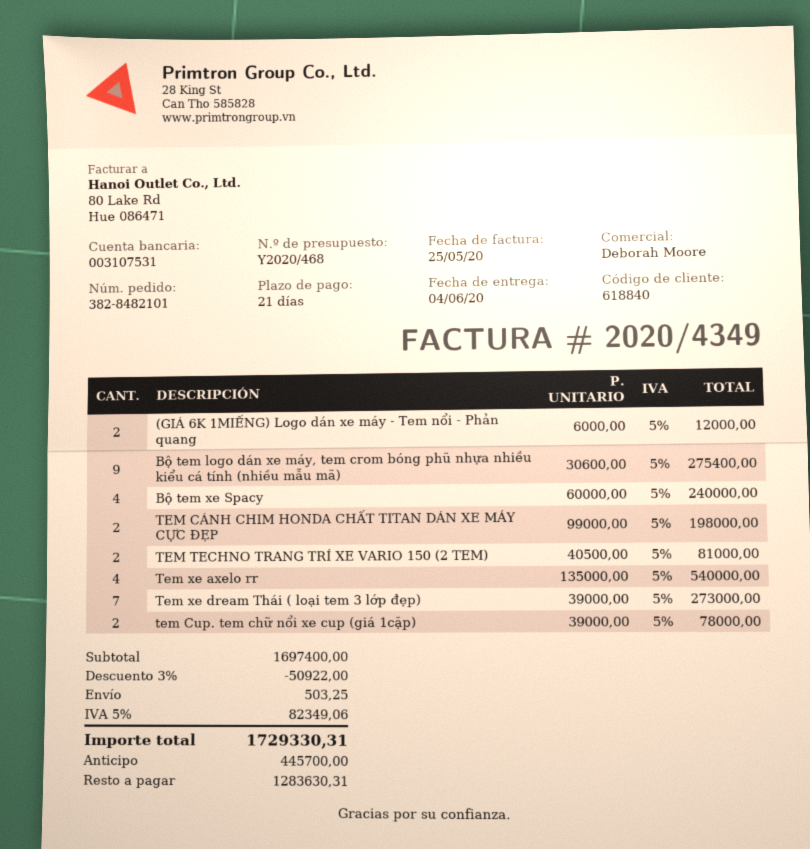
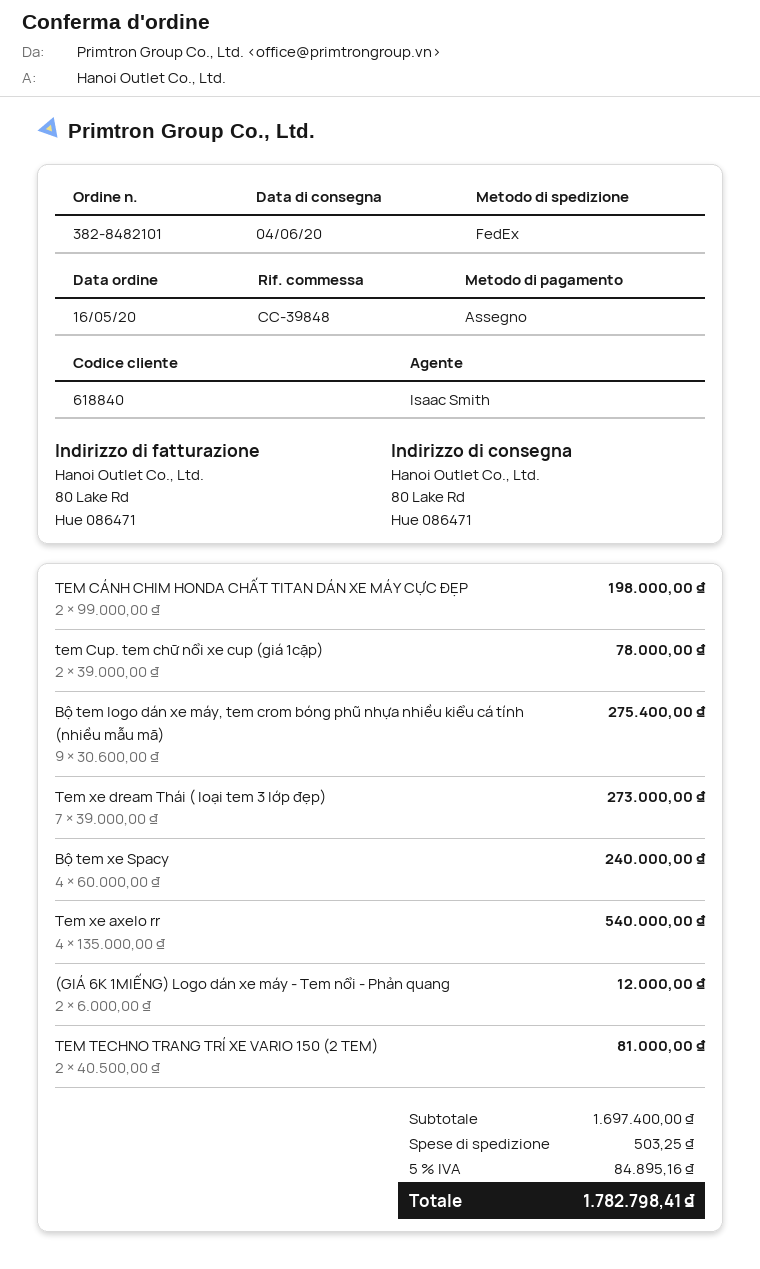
sales rep: Deborah Moore -> Isaac Smith
discount: 3% = 50922.00 -> none
tax: 5% = 82349.06 -> 5% = 84895.16
total: 1729330.31 -> 1782798.41

